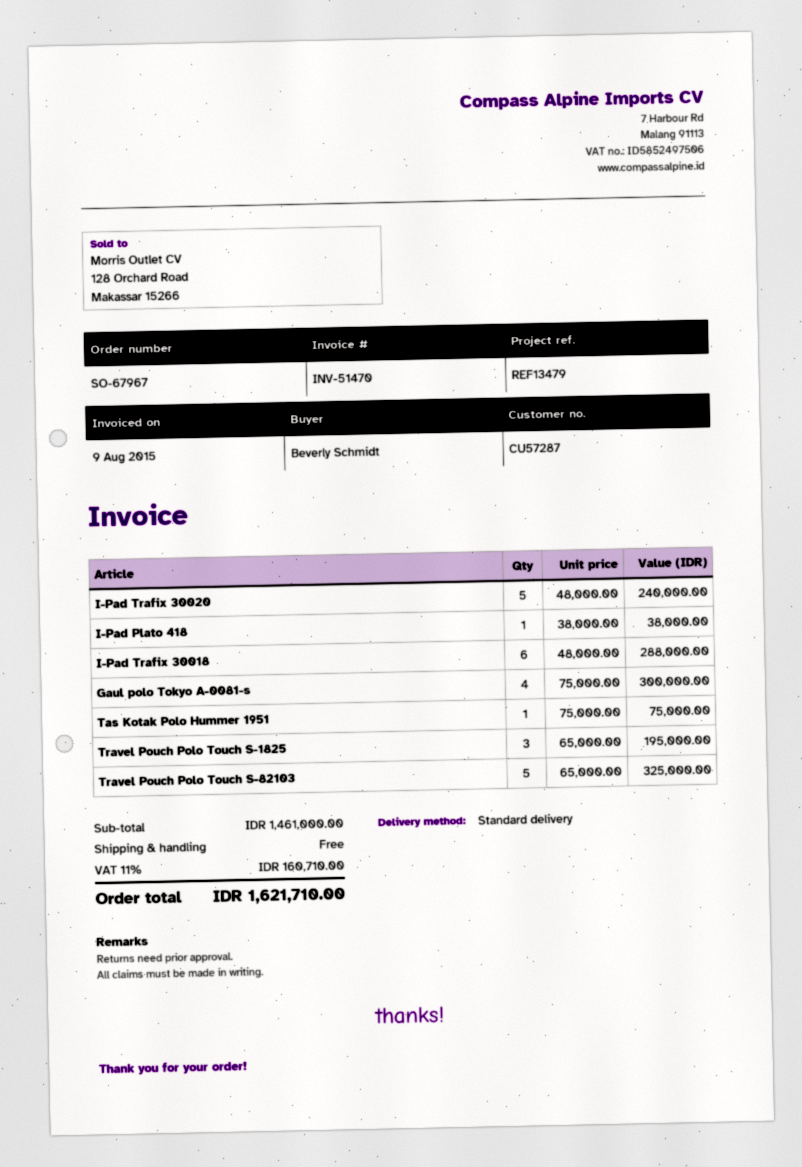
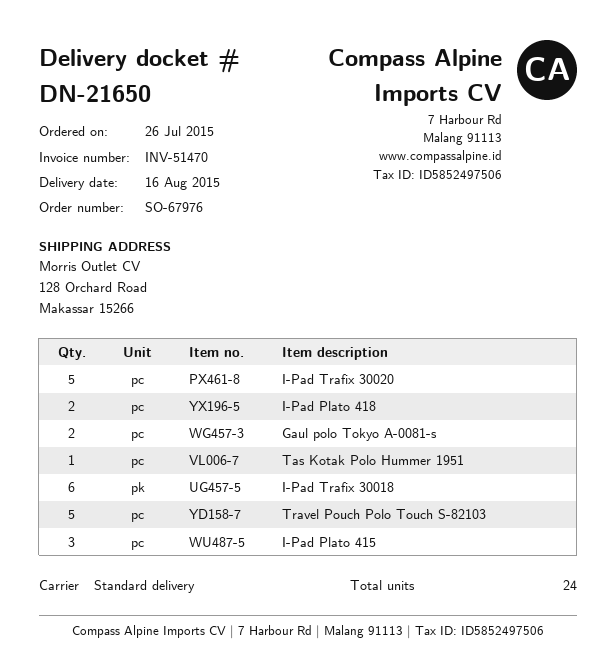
order number: SO-67967 -> SO-67976
I-Pad Plato 418: 1 -> 2
Gaul polo Tokyo A-0081-s: 4 -> 2
Travel Pouch Polo Touch S-1825: 3 -> none
I-Pad Plato 415: none -> 3

